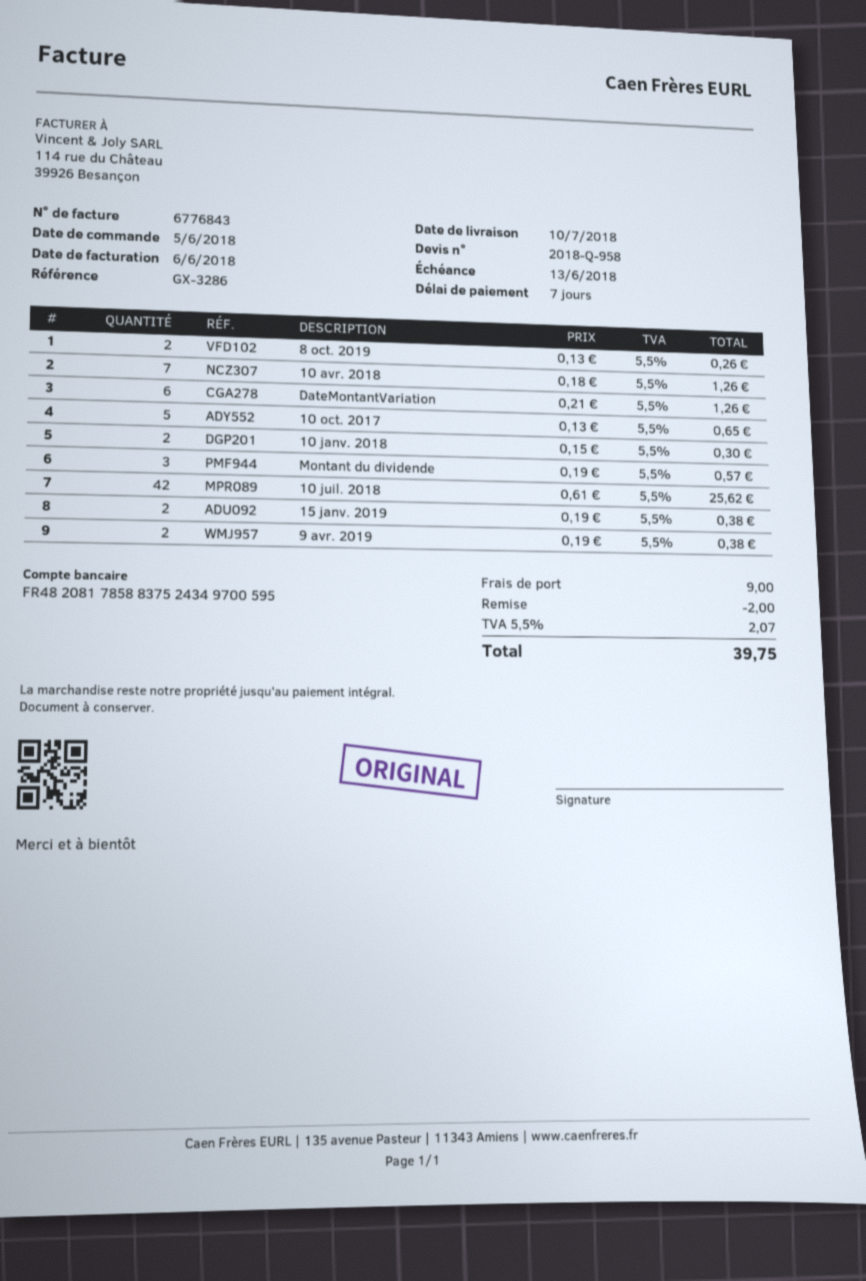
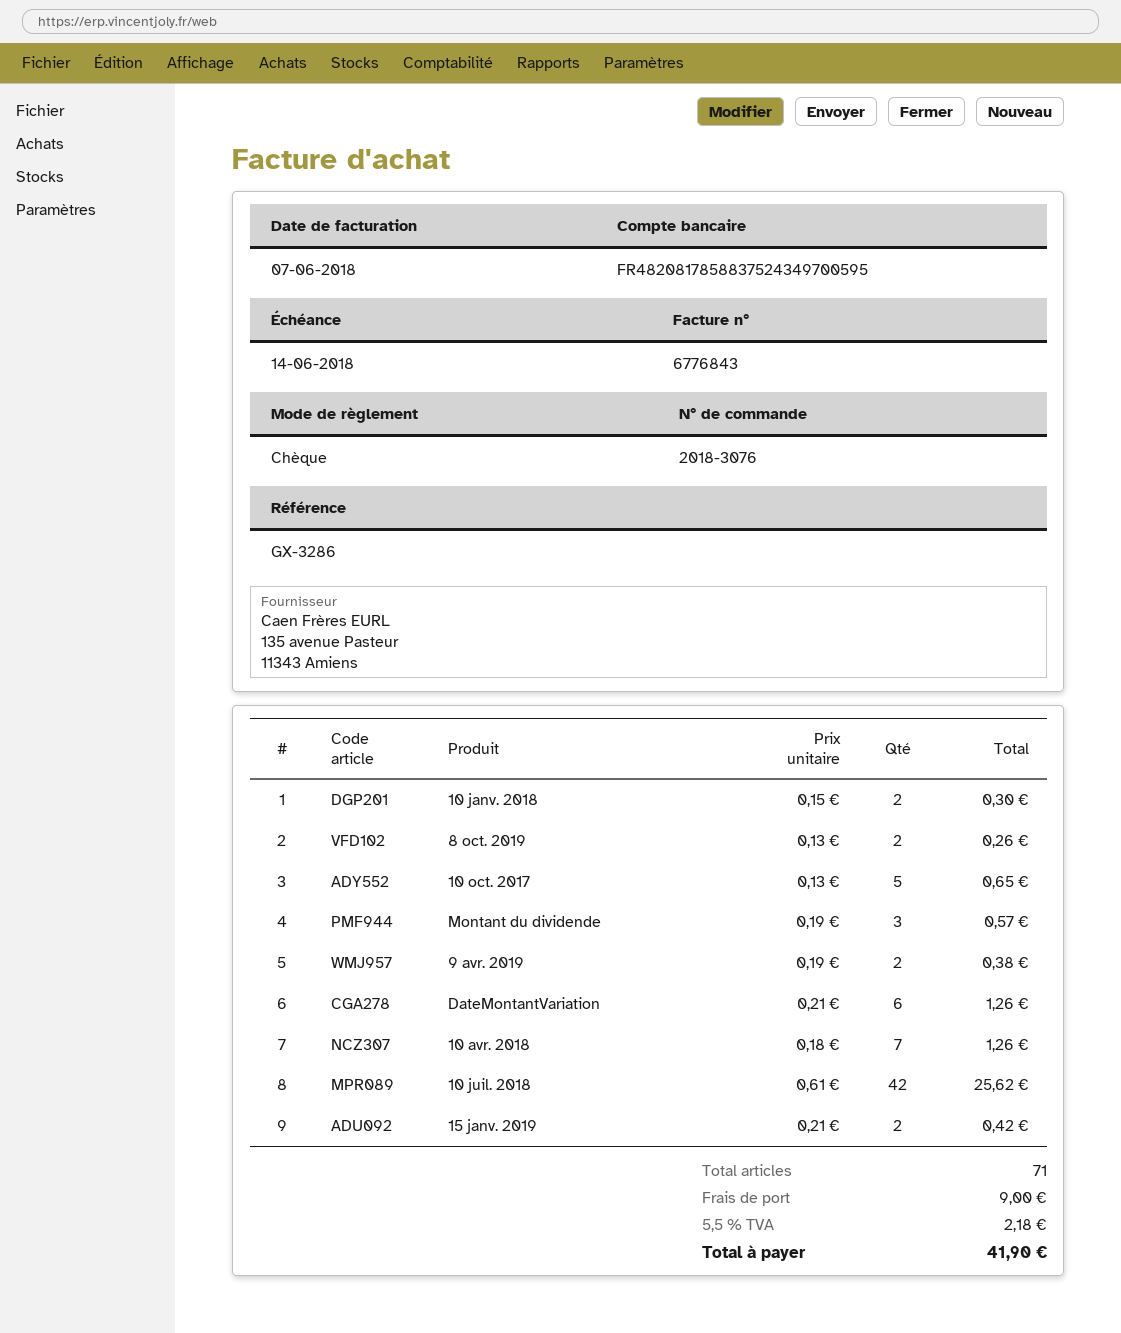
invoice date: 2018-06-06 -> 2018-06-07
due date: 2018-06-13 -> 2018-06-14
15 janv. 2019: 2 x 0.19 = 0.38 -> 2 x 0.21 = 0.42
discount: 2.00 -> none
tax: 5.5% = 2.07 -> 5.5% = 2.18
total: 39.75 -> 41.90

